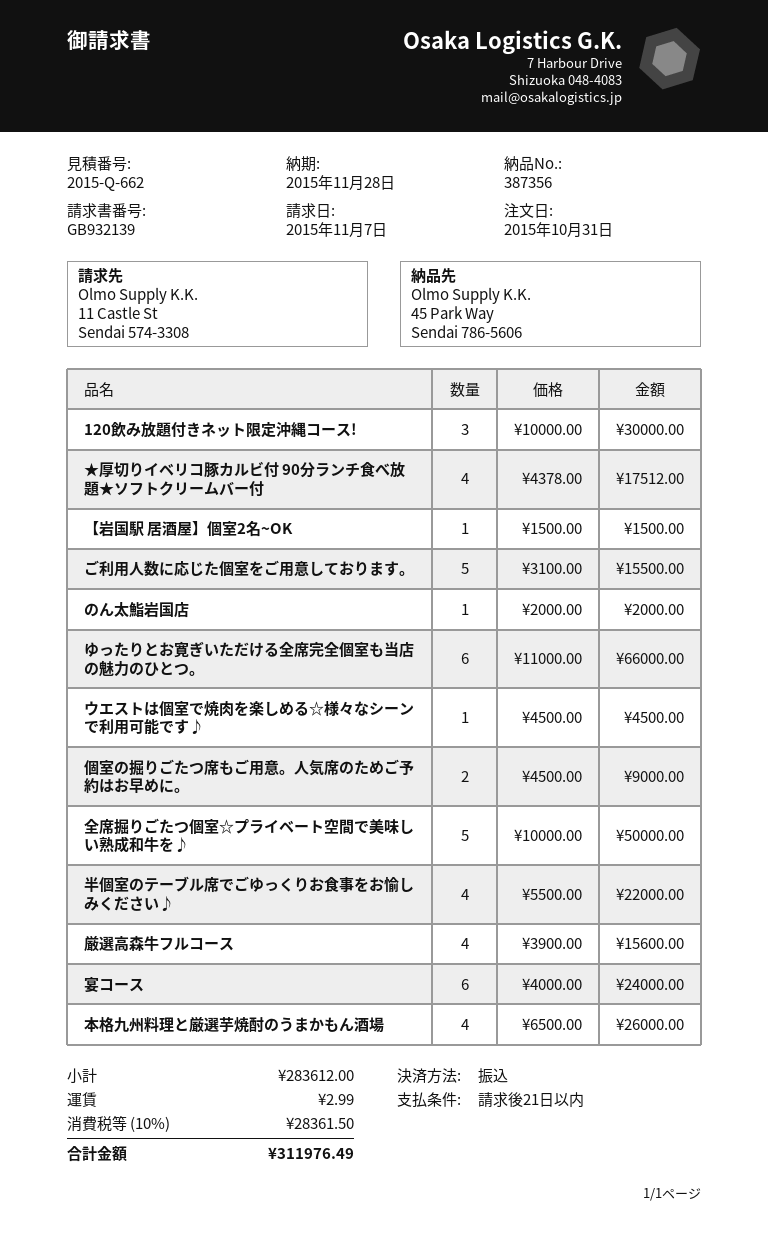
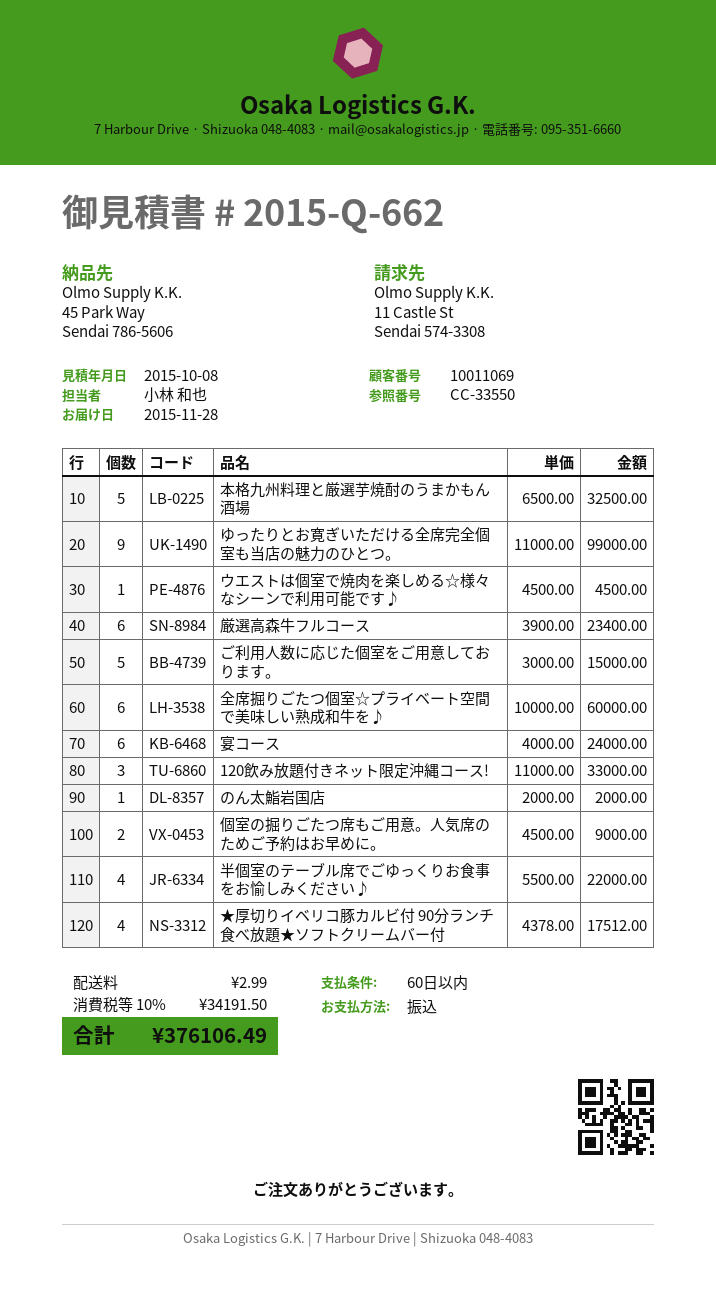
payment terms: 21 days -> 60 days
120飲み放題付きネット限定沖縄コース!: 3 x 10000.00 = 30000.00 -> 3 x 11000.00 = 33000.00
【岩国駅 居酒屋】個室2名~OK: 1 x 1500.00 = 1500.00 -> none
ご利用人数に応じた個室をご用意しております。: 5 x 3100.00 = 15500.00 -> 5 x 3000.00 = 15000.00
ゆったりとお寛ぎいただける全席完全個室も当店の魅力のひとつ。: 6 x 11000.00 = 66000.00 -> 9 x 11000.00 = 99000.00
全席掘りごたつ個室☆プライベート空間で美味しい熟成和牛を♪: 5 x 10000.00 = 50000.00 -> 6 x 10000.00 = 60000.00
厳選高森牛フルコース: 4 x 3900.00 = 15600.00 -> 6 x 3900.00 = 23400.00
本格九州料理と厳選芋焼酎のうまかもん酒場: 4 x 6500.00 = 26000.00 -> 5 x 6500.00 = 32500.00
tax: 10% = 28361.50 -> 10% = 34191.50
total: 311976.49 -> 376106.49

